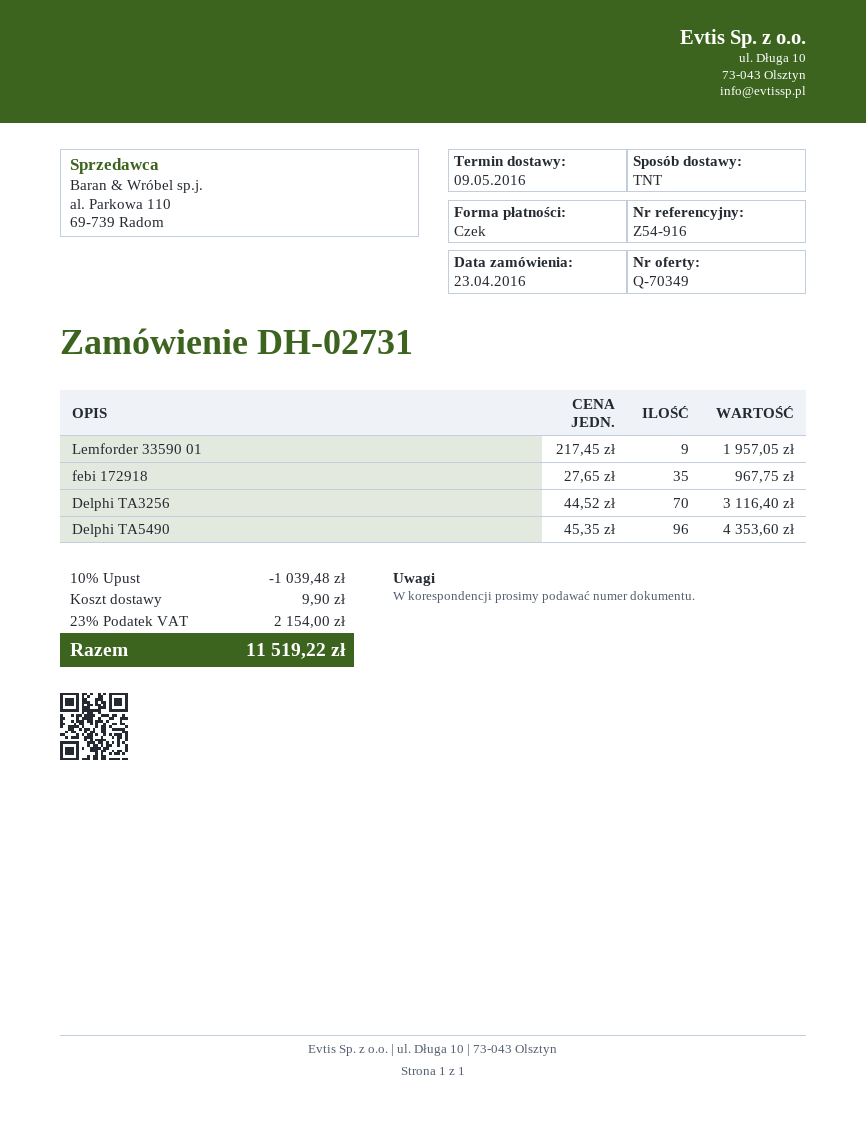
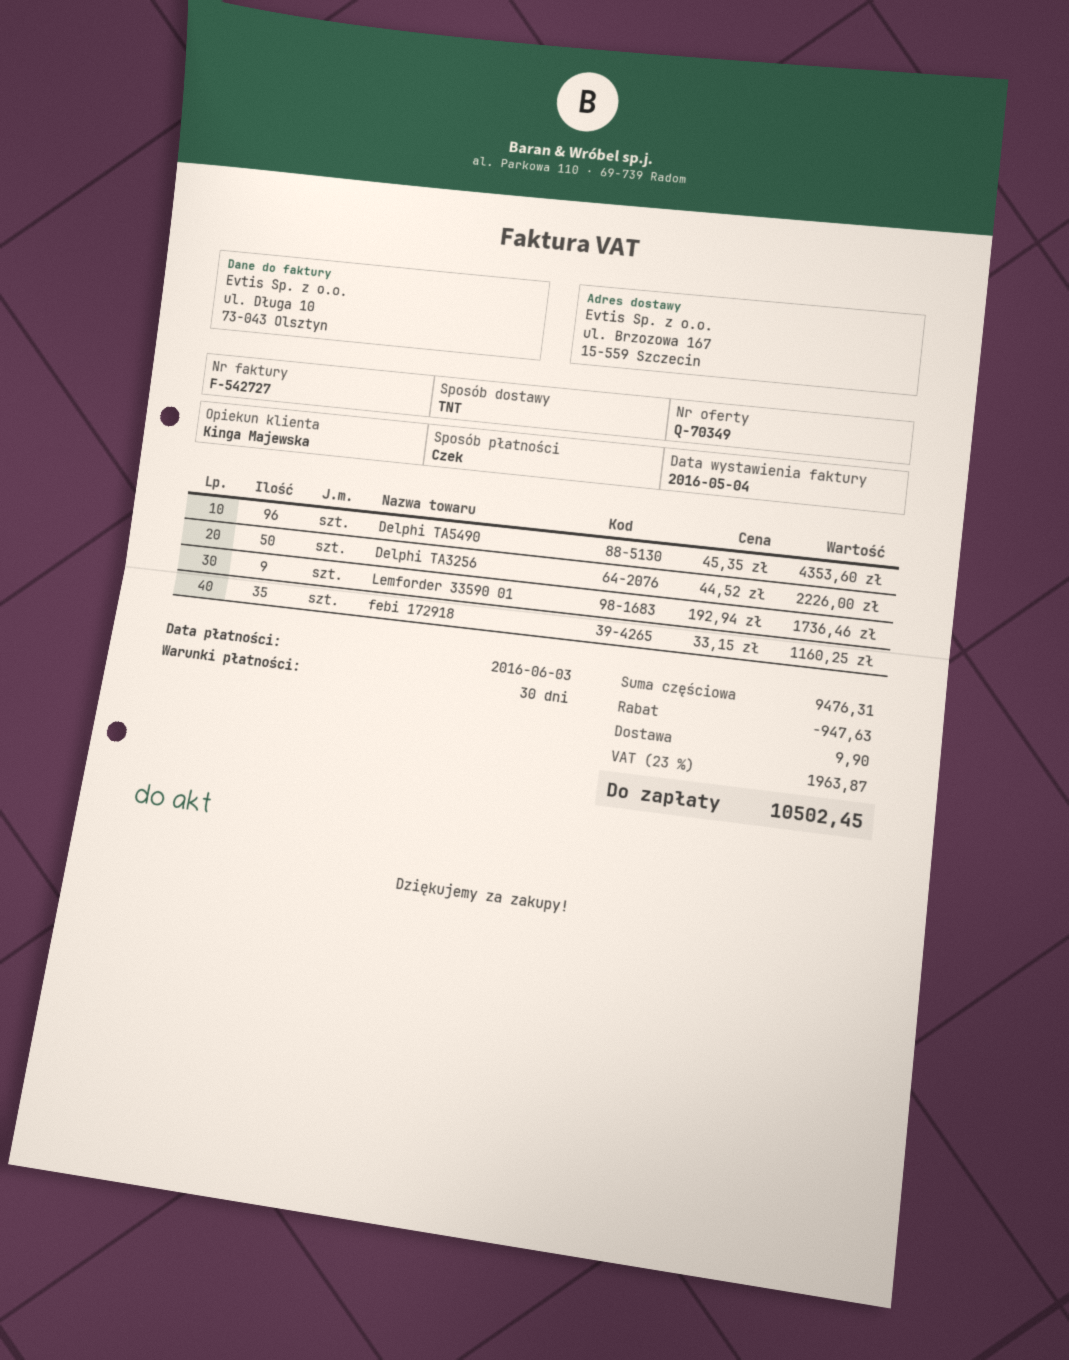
Lemforder 33590 01: 9 x 217.45 = 1957.05 -> 9 x 192.94 = 1736.46
febi 172918: 35 x 27.65 = 967.75 -> 35 x 33.15 = 1160.25
Delphi TA3256: 70 x 44.52 = 3116.40 -> 50 x 44.52 = 2226.00
discount: 1039.48 -> 947.63
tax: 23% = 2154.00 -> 23% = 1963.87
total: 11519.22 -> 10502.45

